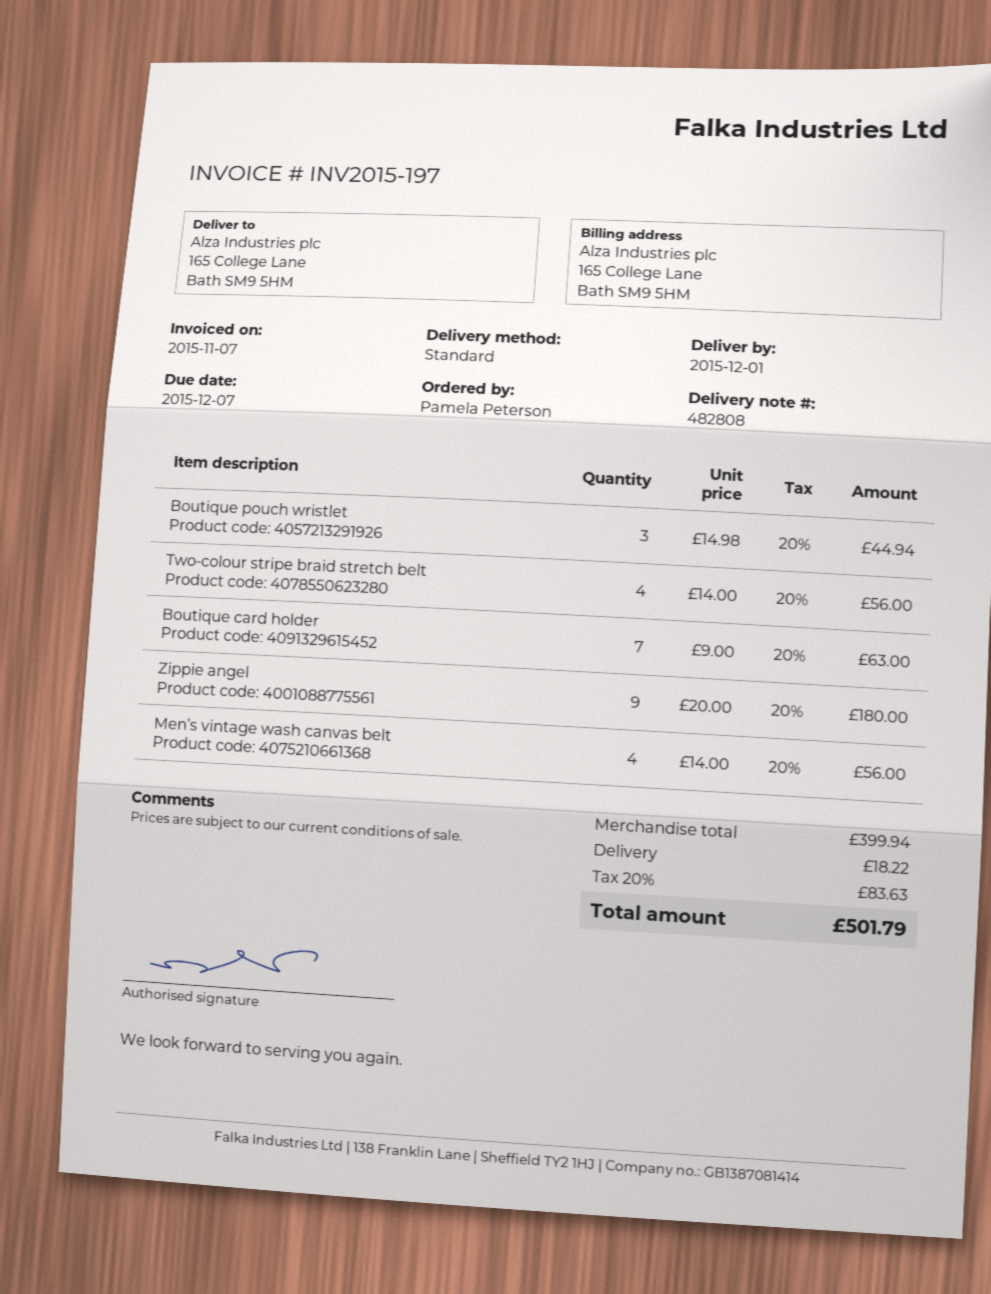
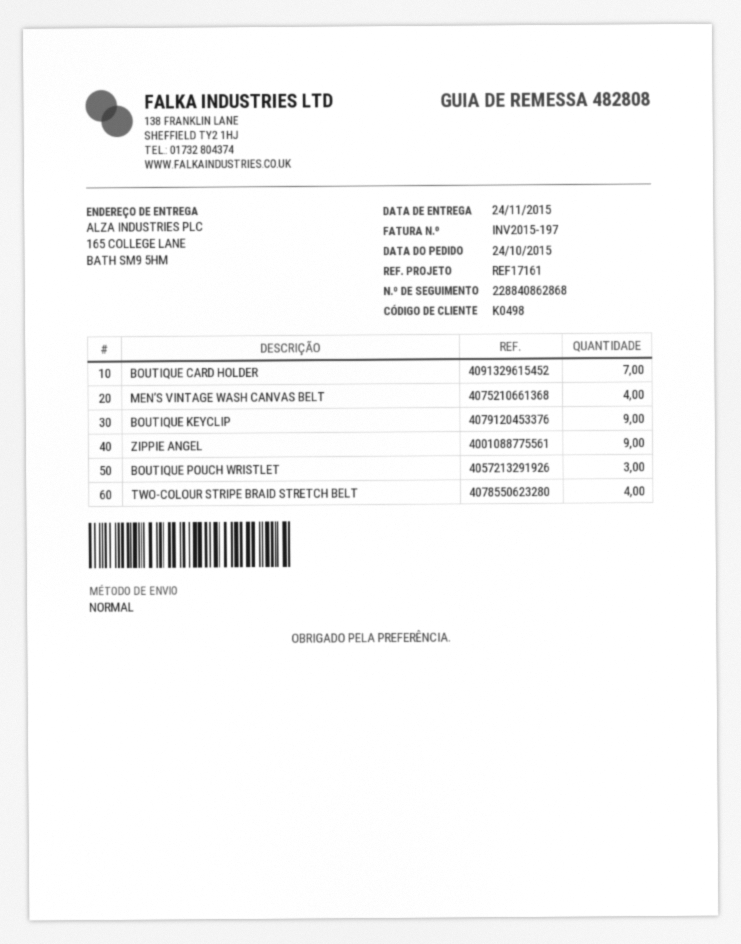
delivery date: 2015-12-01 -> 2015-11-24
BOUTIQUE KEYCLIP: none -> 9

